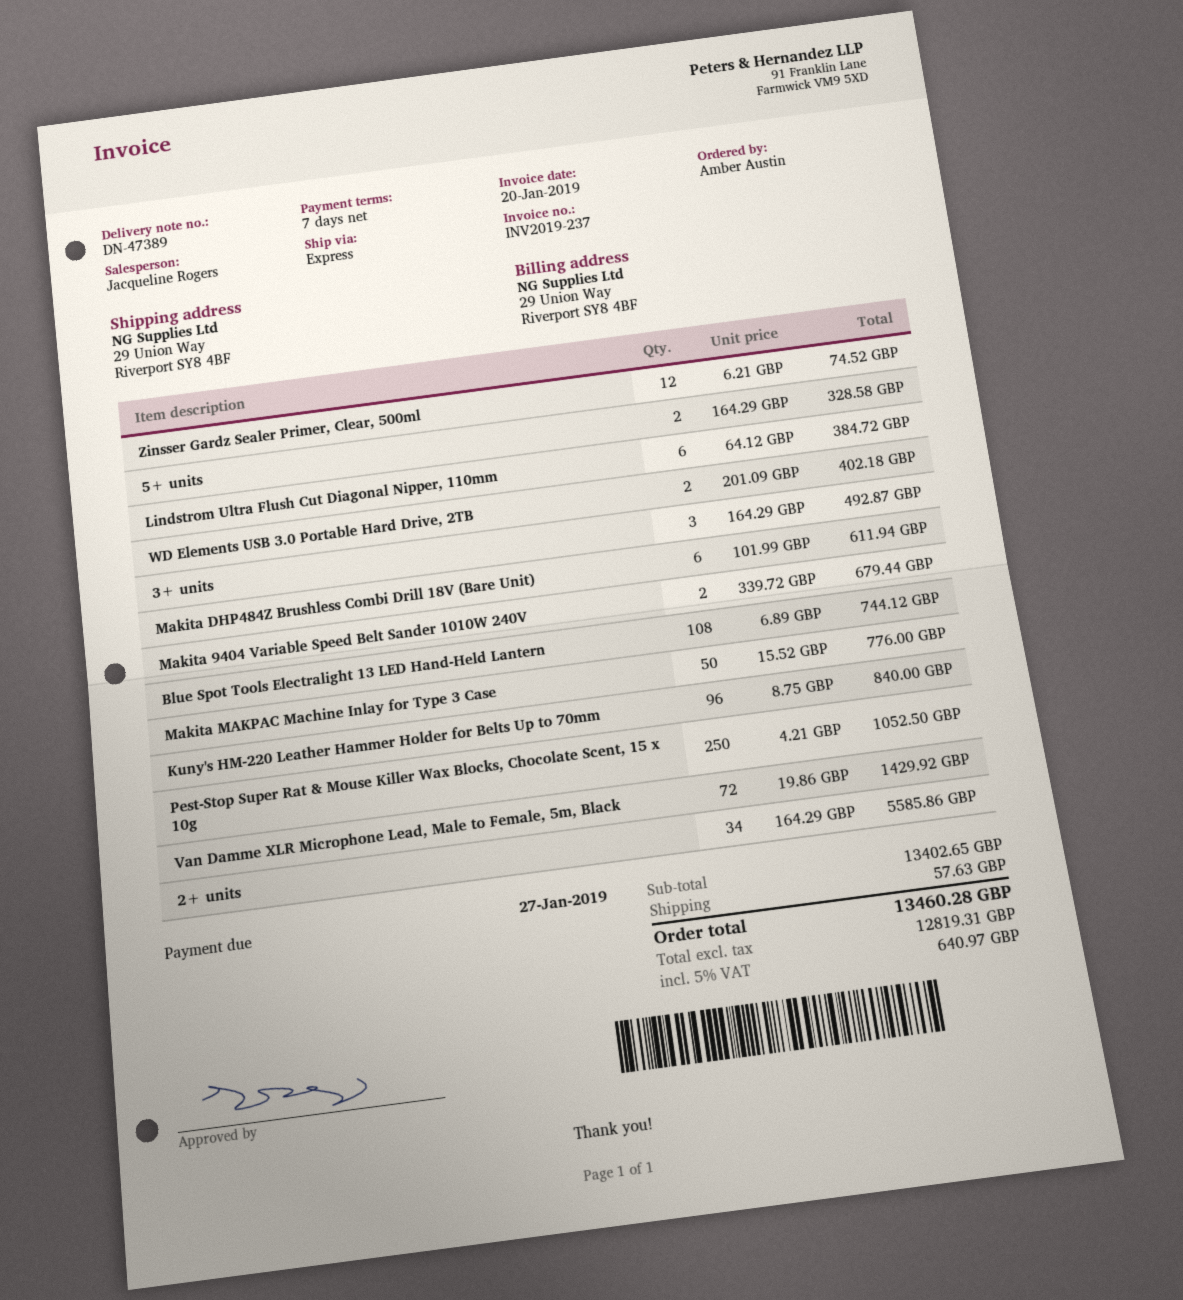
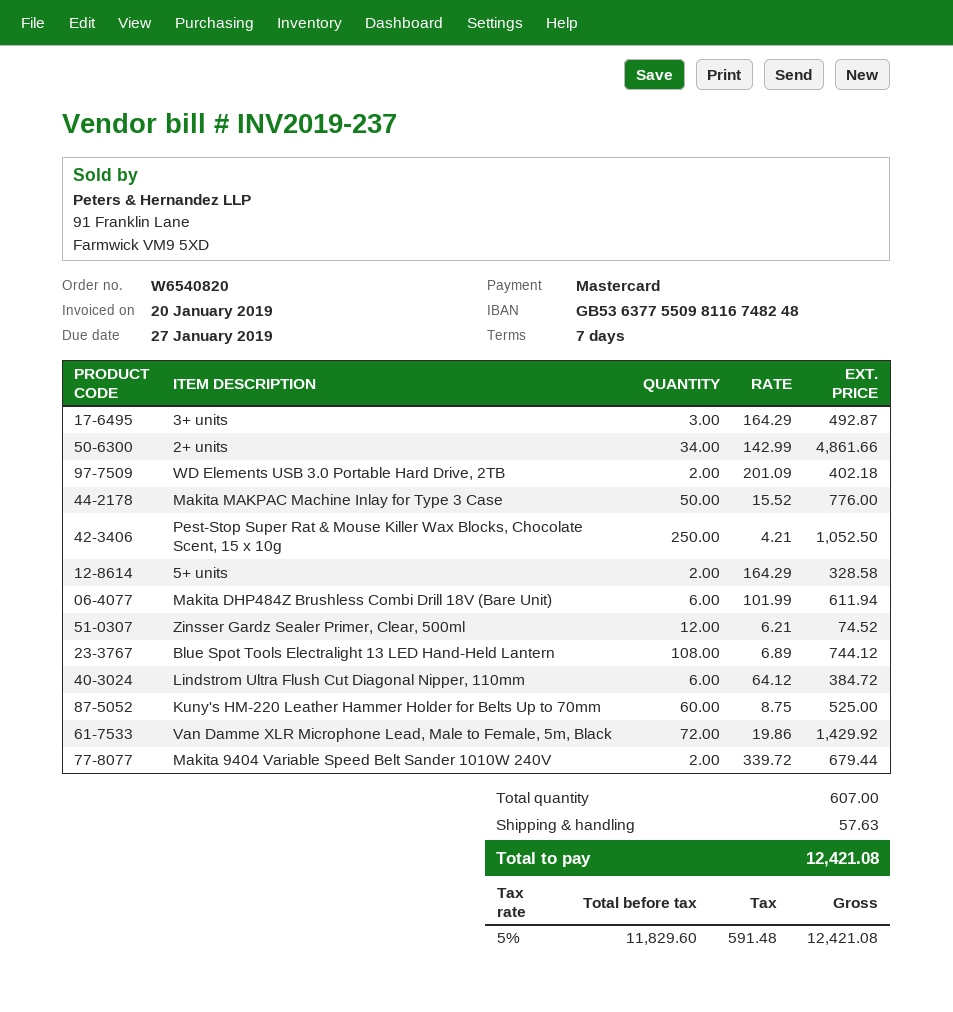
Kuny's HM-220 Leather Hammer Holder for Belts Up to 70mm: 96 x 8.75 = 840.00 -> 60 x 8.75 = 525.00
2+ units: 34 x 164.29 = 5585.86 -> 34 x 142.99 = 4861.66
net: 12819.31 -> 11829.60
tax: 5% = 640.97 -> 5% = 591.48
total: 13460.28 -> 12421.08

